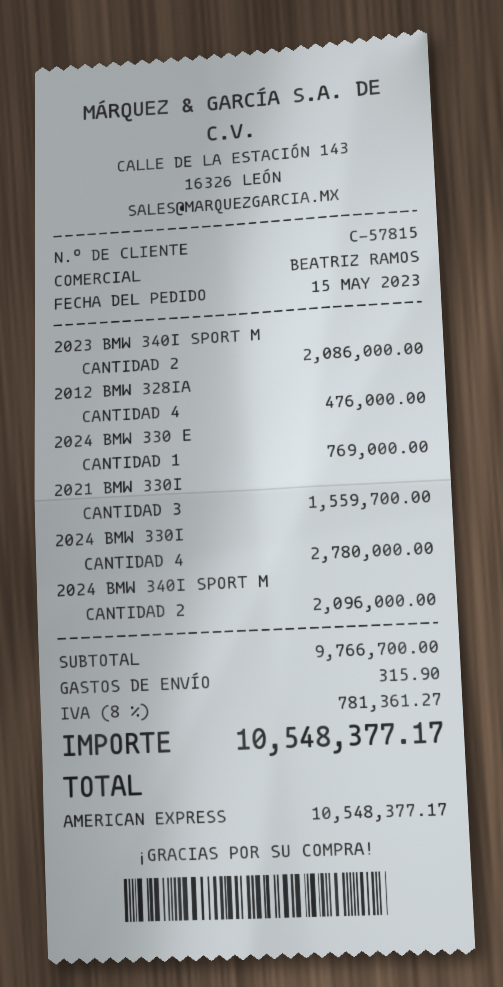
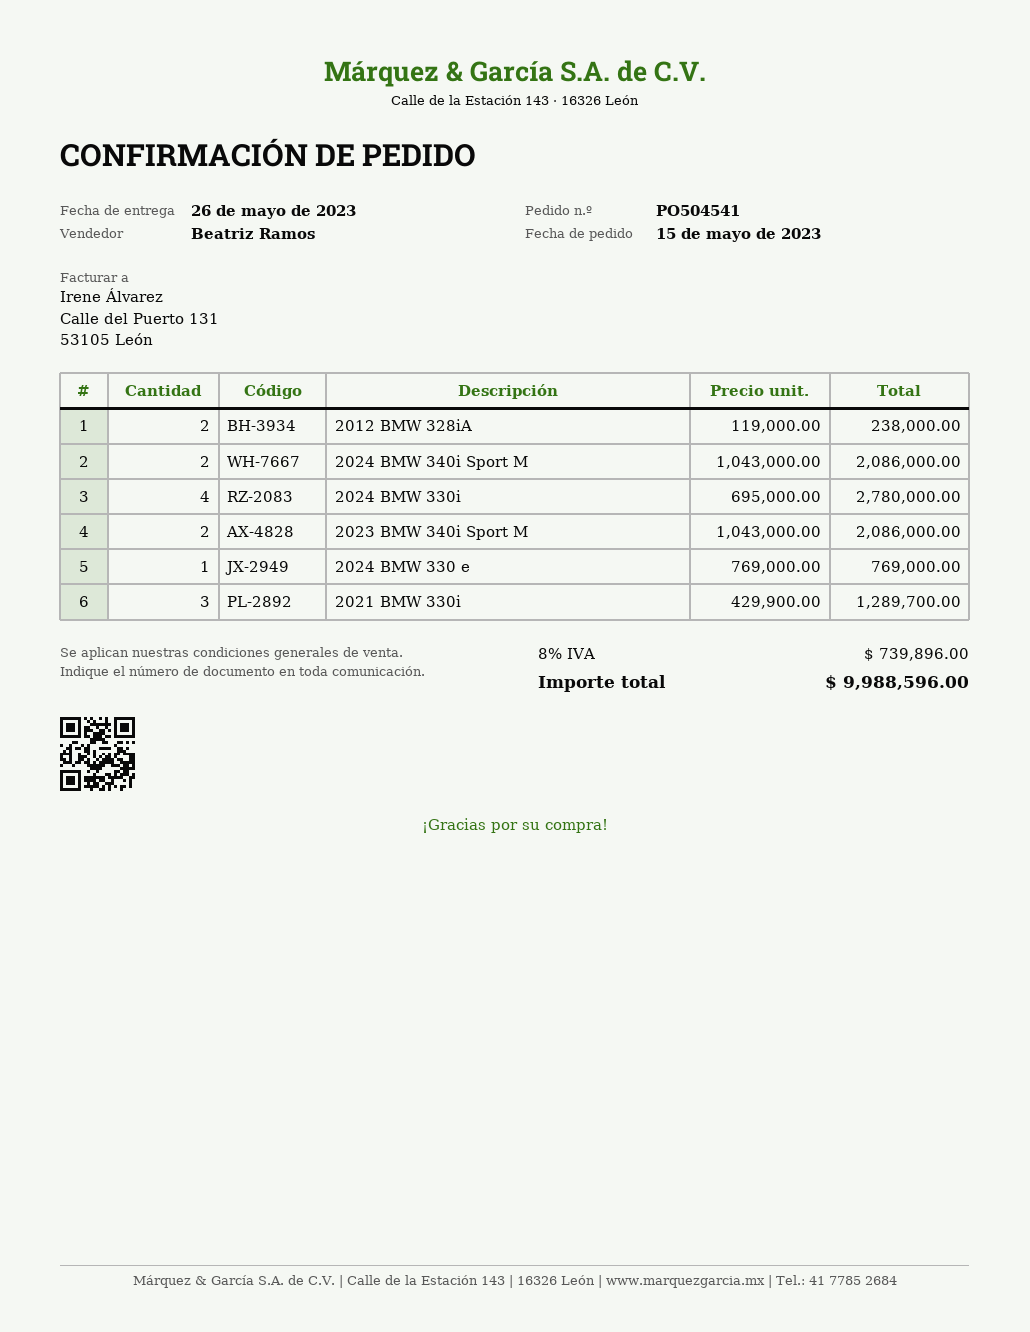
2012 BMW 328IA: 4 for 476000.00 -> 2 for 238000.00
2021 BMW 330I: 3 for 1559700.00 -> 3 for 1289700.00
2024 BMW 340I SPORT M: 2 for 2096000.00 -> 2 for 2086000.00
shipping: 315.90 -> none
tax: 8% = 781361.27 -> 8% = 739896.00
total: 10548377.17 -> 9988596.00

